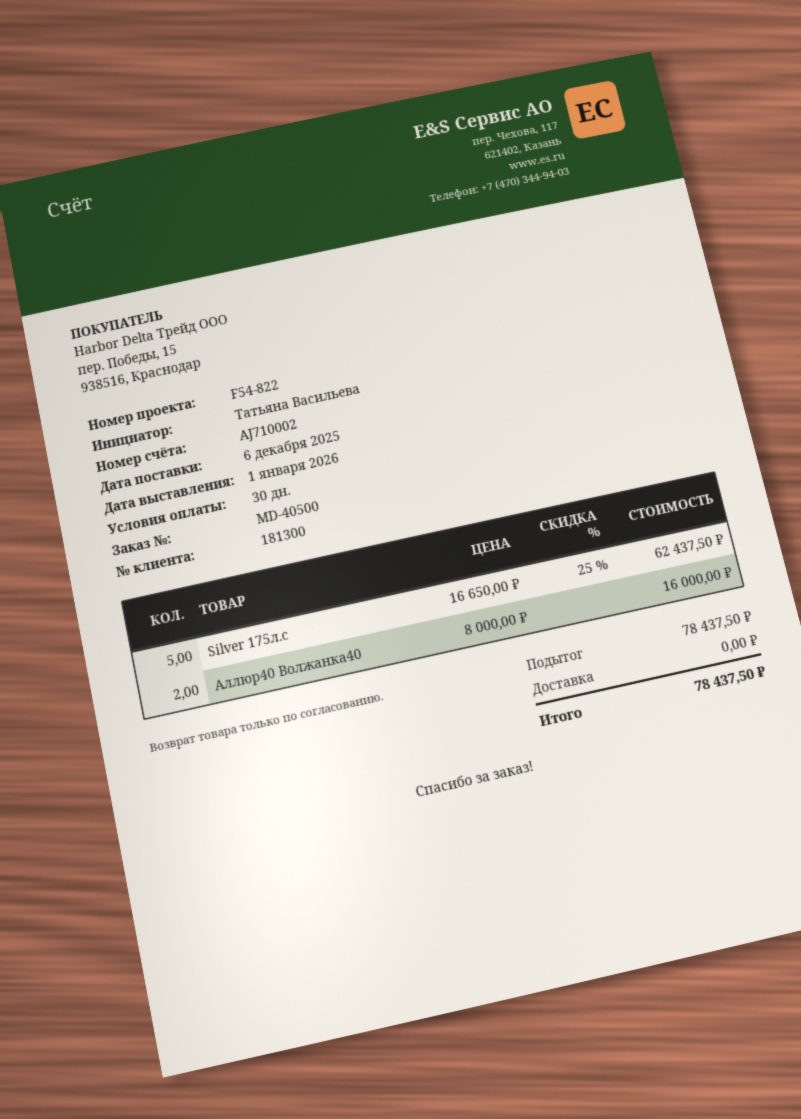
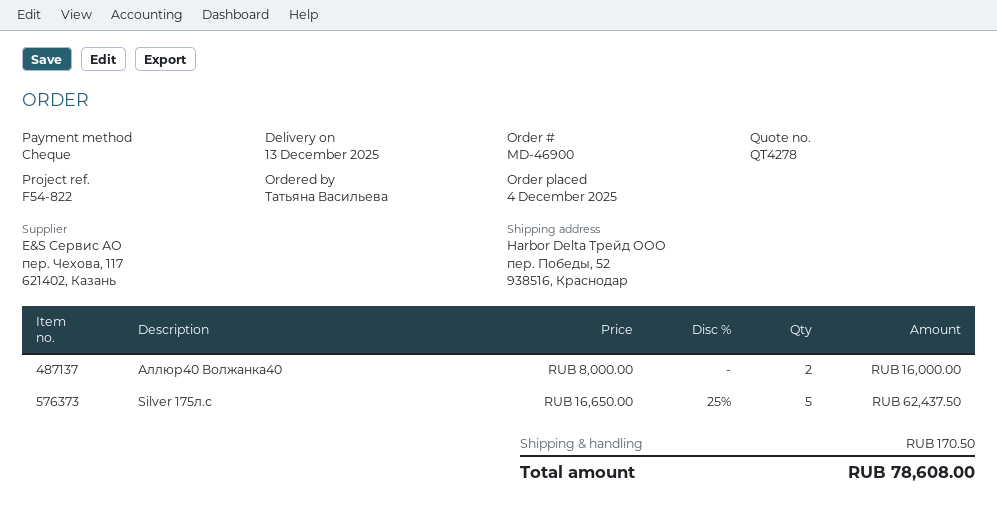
order number: MD-40500 -> MD-46900
delivery date: 2025-12-06 -> 2025-12-13
shipping: 0.00 -> 170.50
total: 78437.50 -> 78608.00

